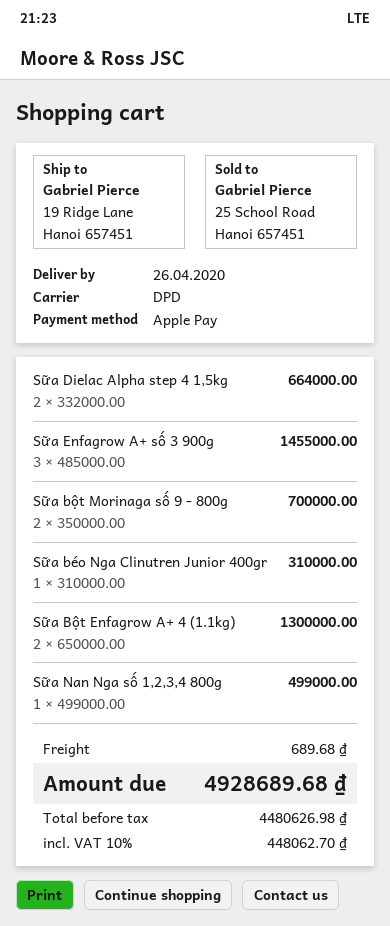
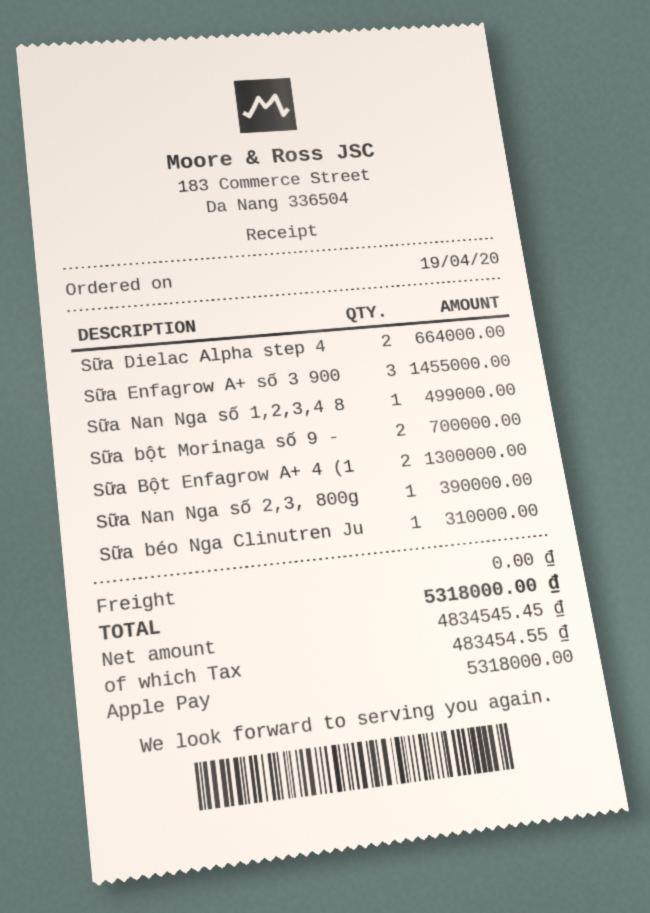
Sữa Nan Nga số 2,3, 800g: none -> 1 for 390000.00
shipping: 689.68 -> 0.00
net: 4480626.98 -> 4834545.45
tax: 448062.70 -> 483454.55
total: 4928689.68 -> 5318000.00

